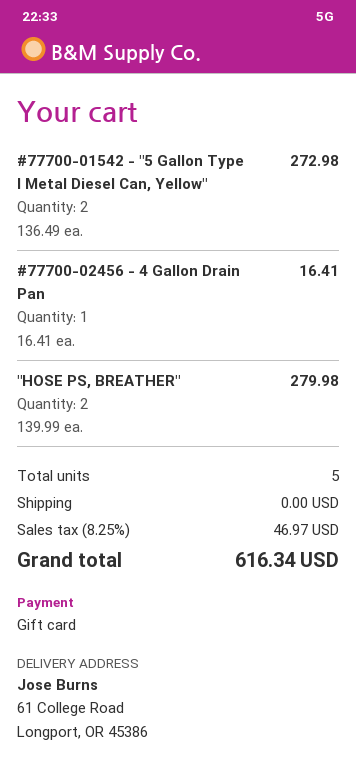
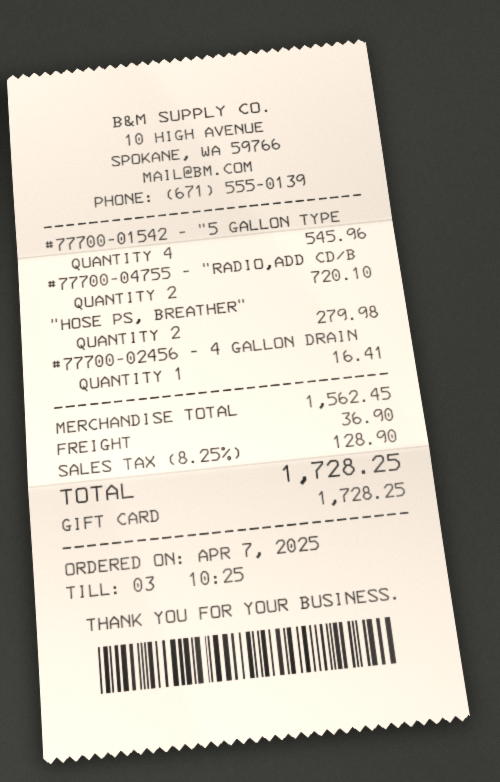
#77700-01542 - "5 Gallon Type I Metal Diesel Can, Yellow": 2 for 272.98 -> 4 for 545.96
#77700-04755 - "RADIO,ADD CD/B: none -> 2 for 720.10
shipping: 0.00 -> 36.90
tax: 8.25% = 46.97 -> 8.25% = 128.90
total: 616.34 -> 1728.25

